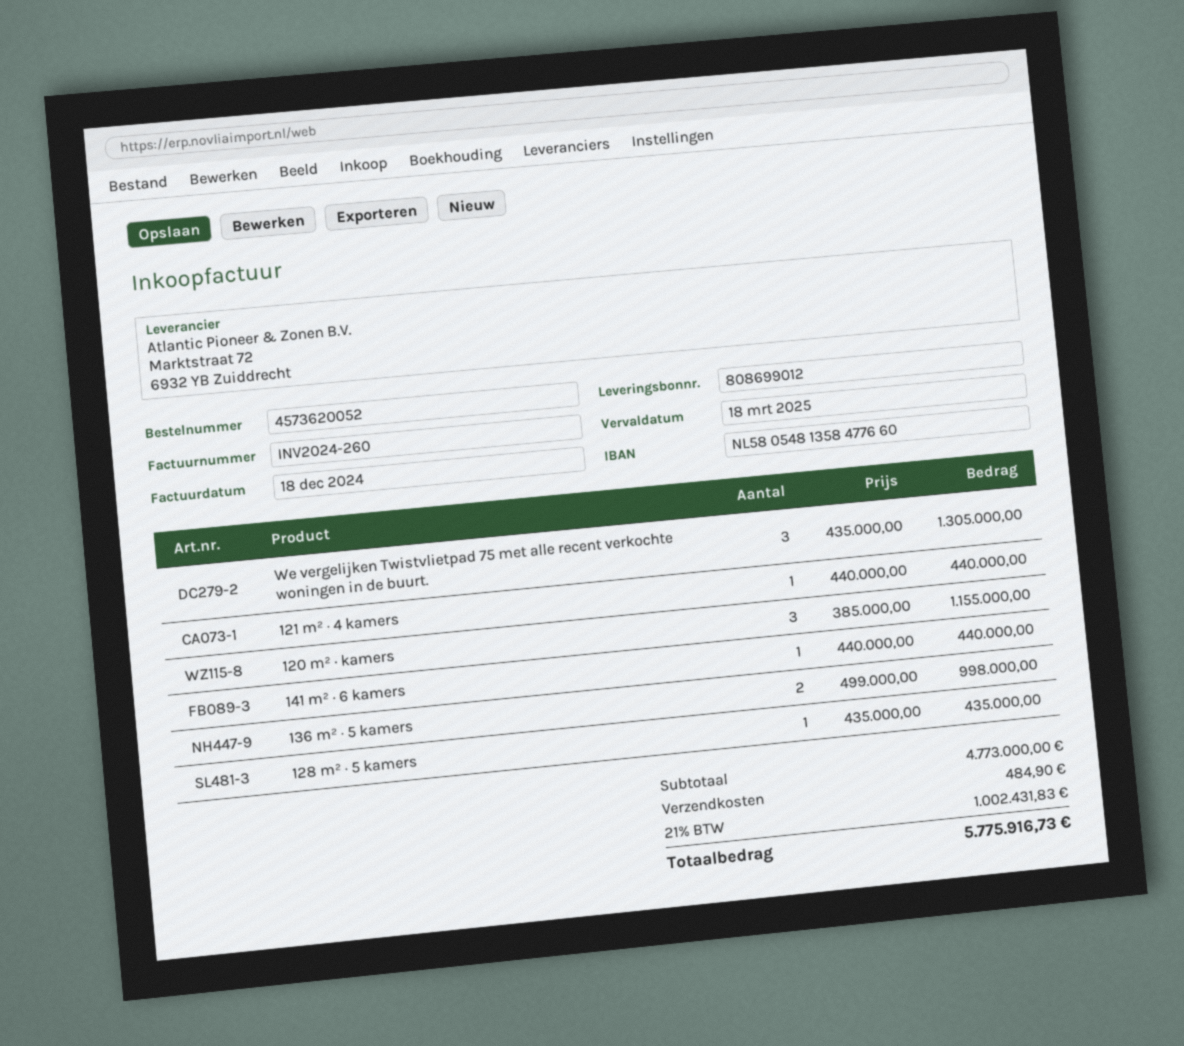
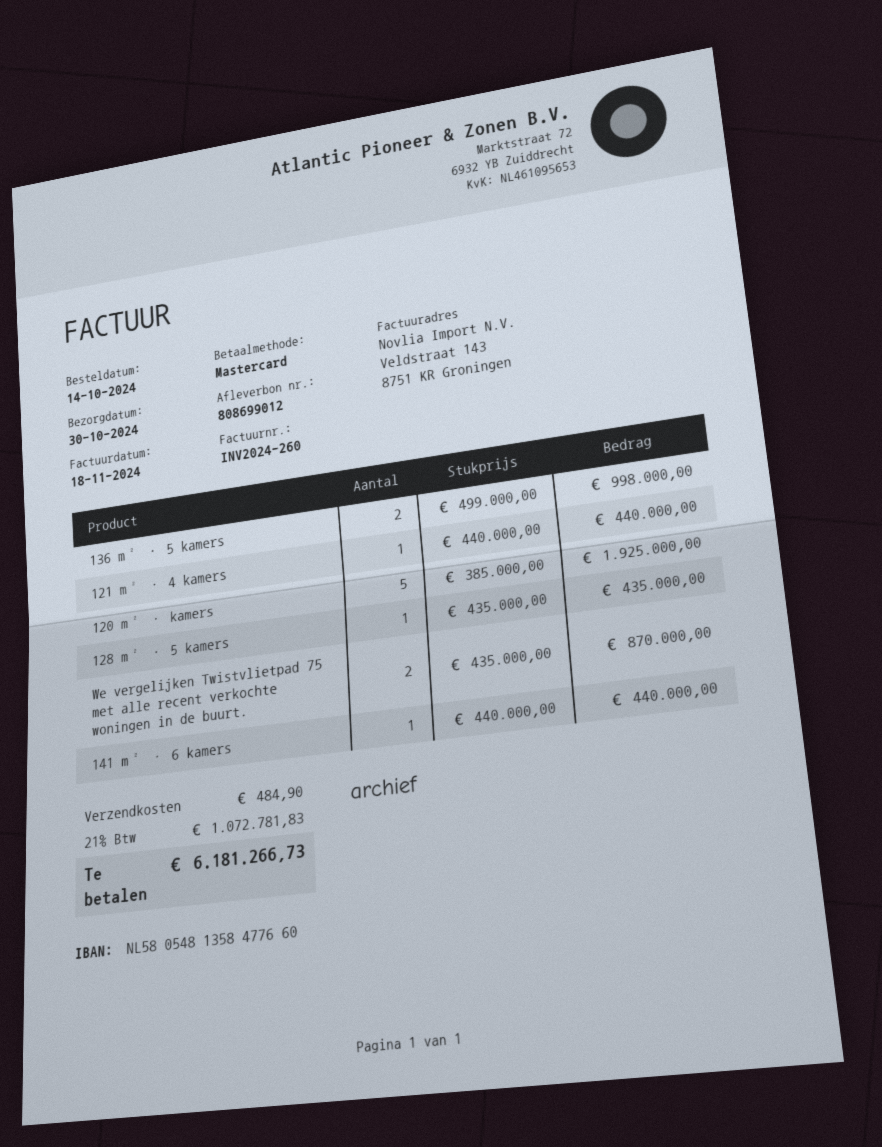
invoice date: 2024-12-18 -> 2024-11-18
We vergelijken Twistvlietpad 75 met alle recent verkochte woningen in de buurt.: 3 x 435000.00 = 1305000.00 -> 2 x 435000.00 = 870000.00
120 m² · kamers: 3 x 385000.00 = 1155000.00 -> 5 x 385000.00 = 1925000.00
tax: 21% = 1002431.83 -> 21% = 1072781.83
total: 5775916.73 -> 6181266.73

